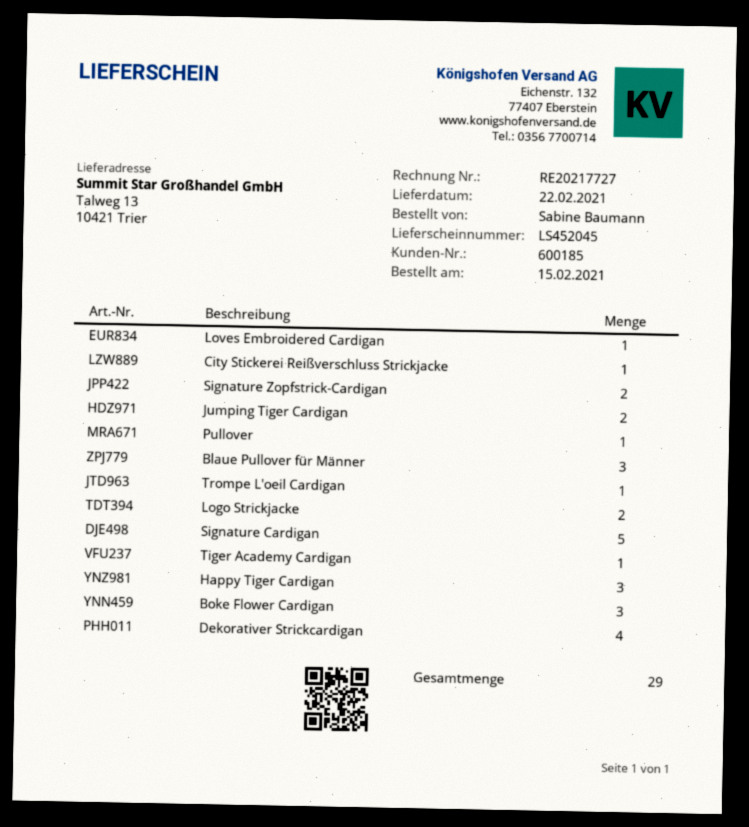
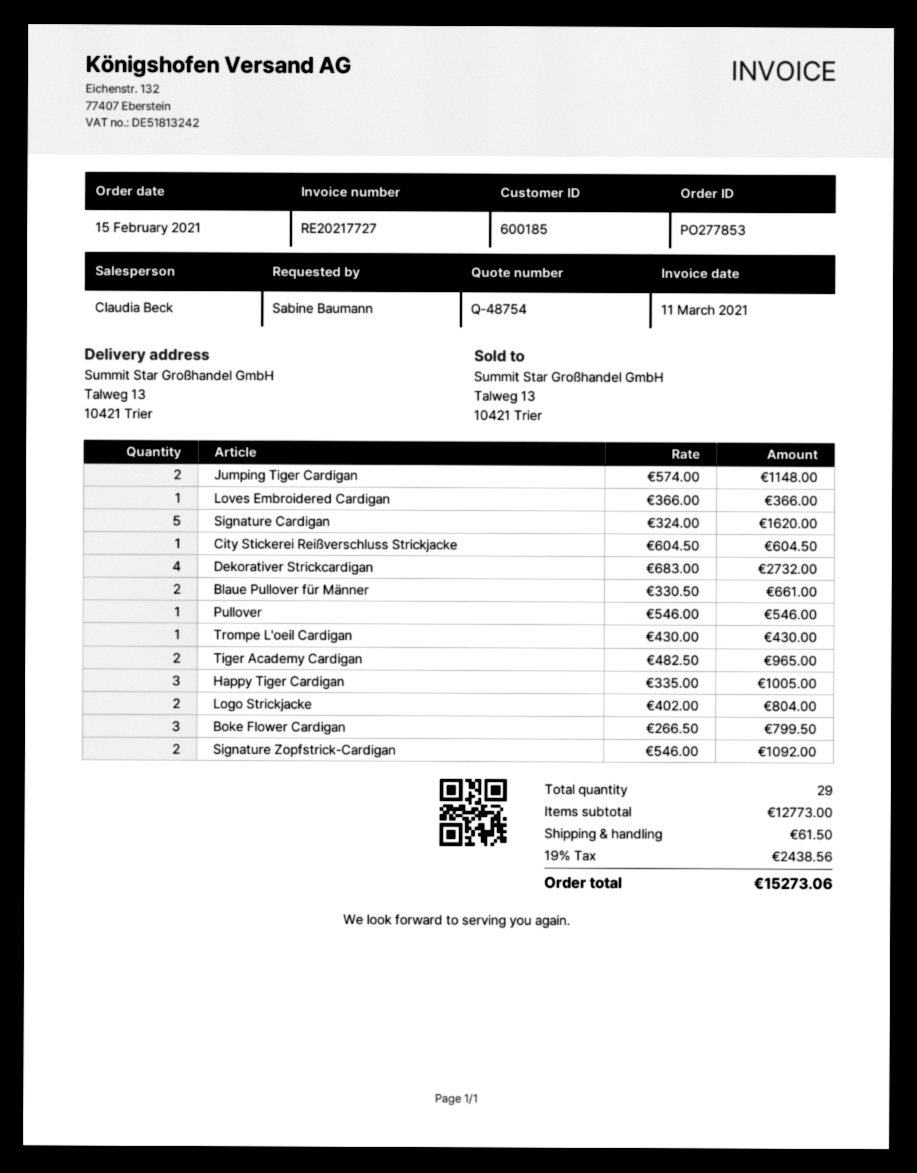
Blaue Pullover für Männer: 3 -> 2
Tiger Academy Cardigan: 1 -> 2

